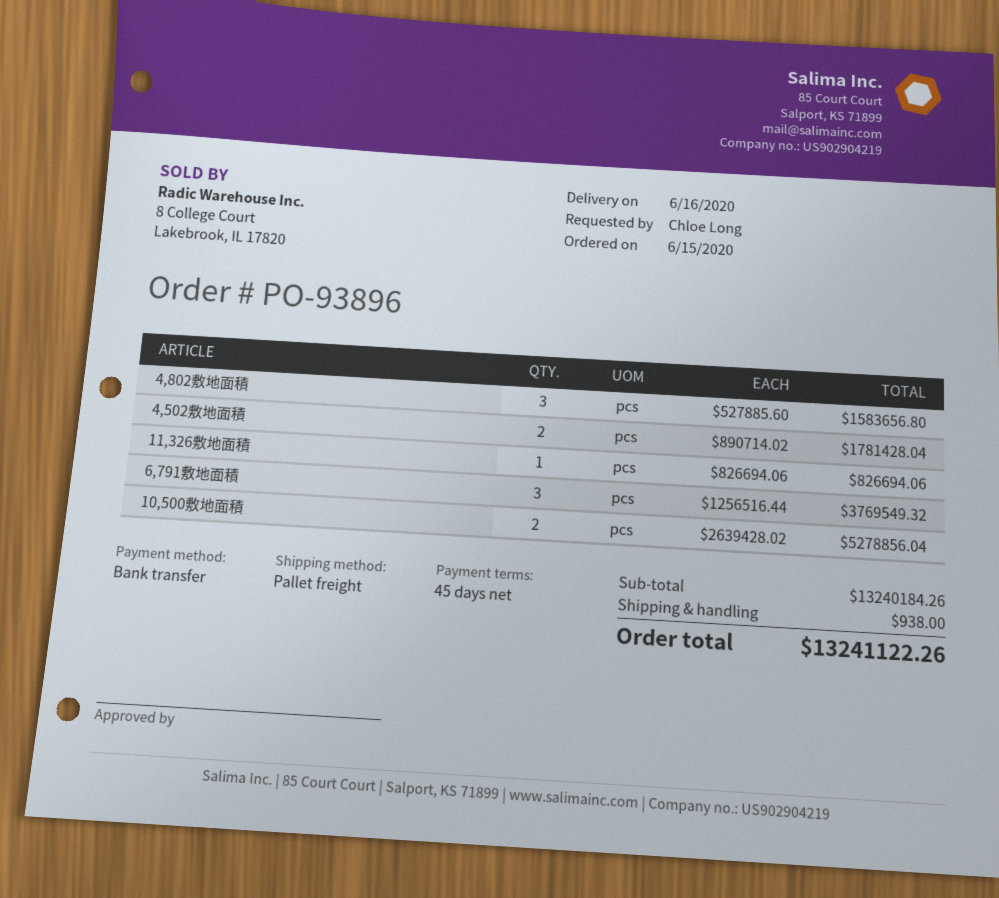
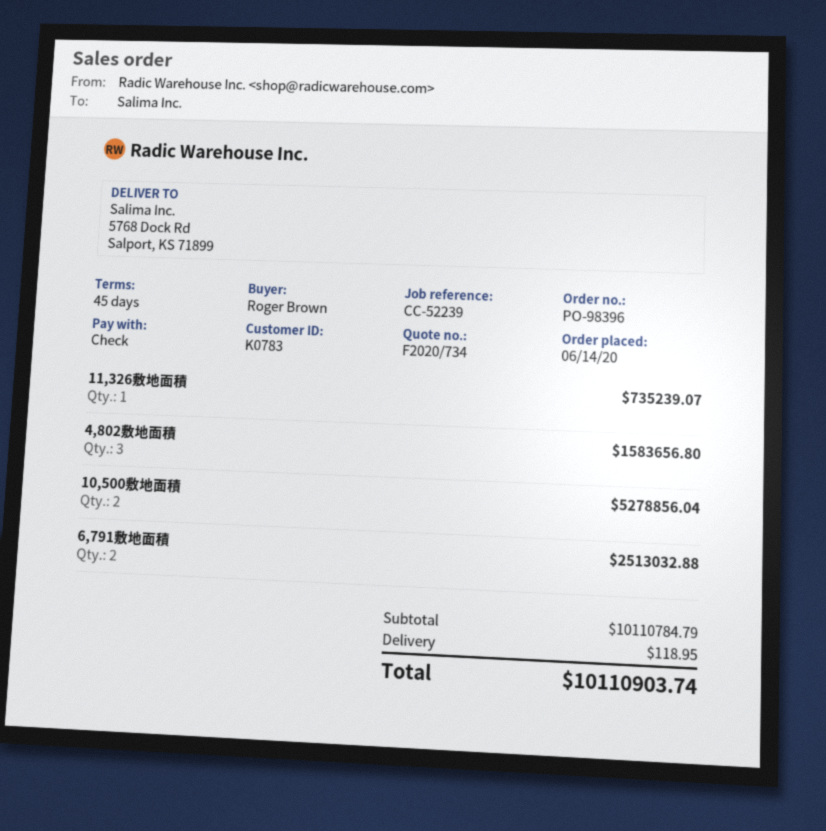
order number: PO-93896 -> PO-98396
order date: 2020-06-15 -> 2020-06-14
ordered by: Chloe Long -> Roger Brown
payment method: bank transfer -> cheque
4,502敷地面積: 2 for 1781428.04 -> none
11,326敷地面積: 1 for 826694.06 -> 1 for 735239.07
6,791敷地面積: 3 for 3769549.32 -> 2 for 2513032.88
subtotal: 13240184.26 -> 10110784.79
shipping: 938.00 -> 118.95
total: 13241122.26 -> 10110903.74

